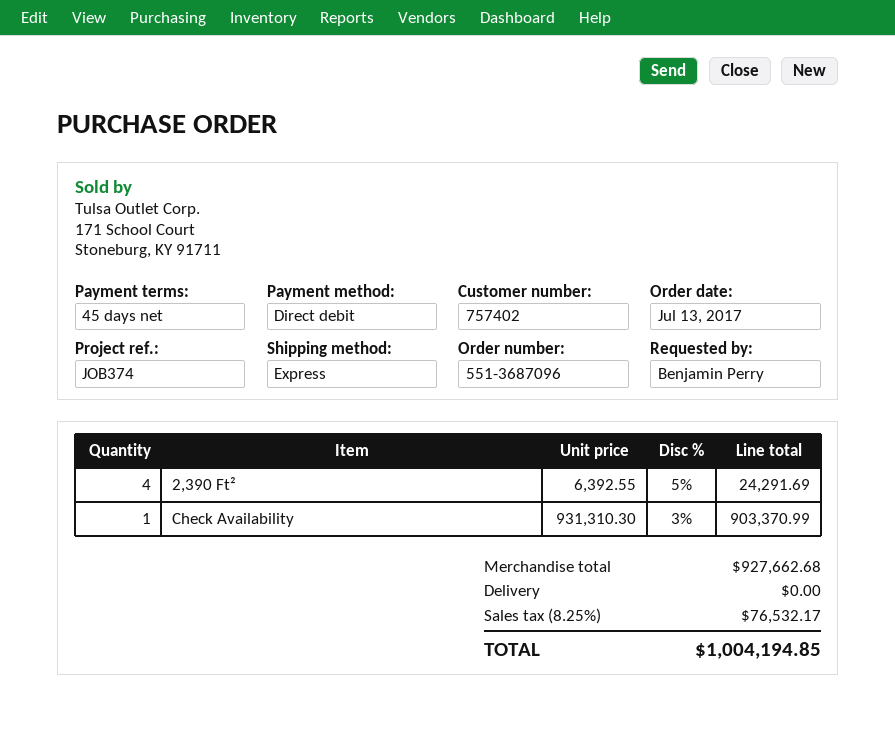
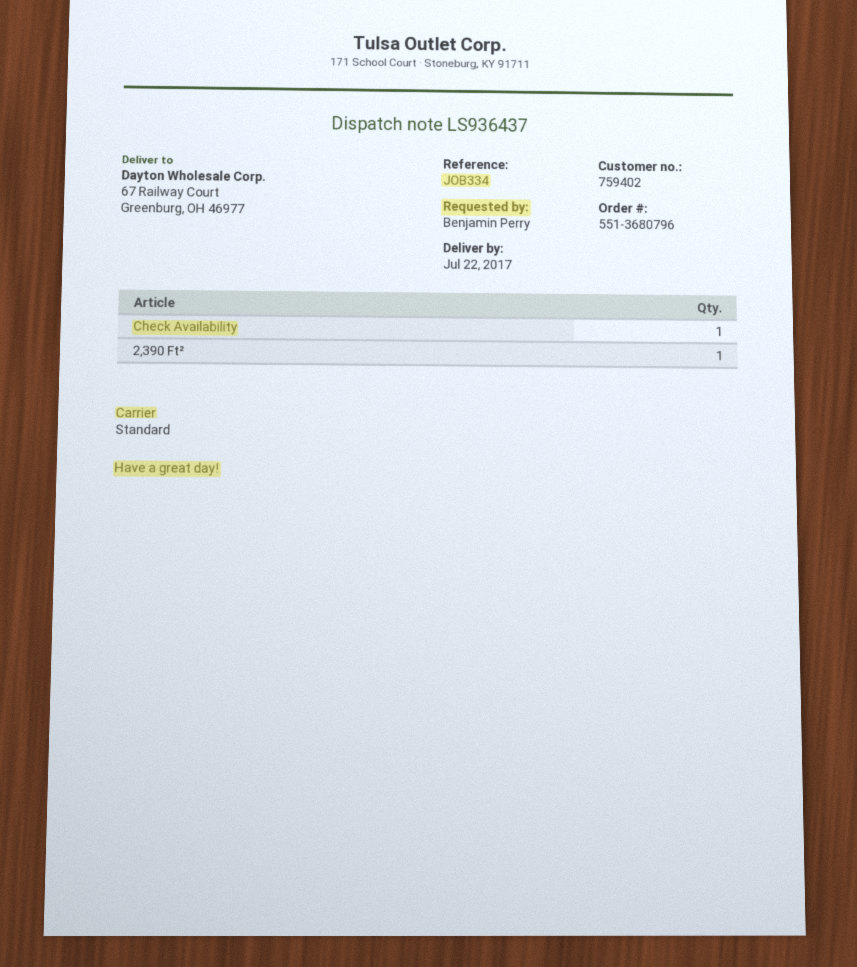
order number: 551-3687096 -> 551-3680796
customer number: 757402 -> 759402
reference: JOB374 -> JOB334
shipping method: express -> standard
2,390 Ft²: 4 -> 1

